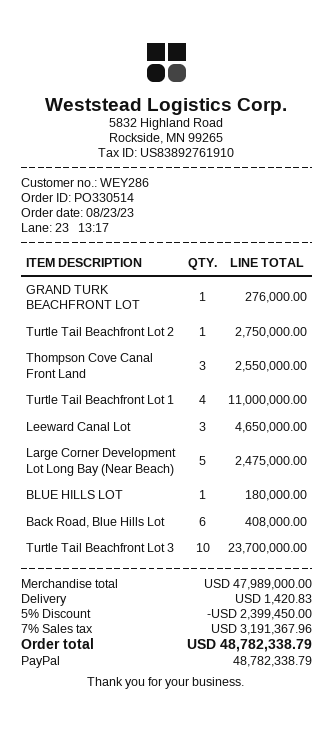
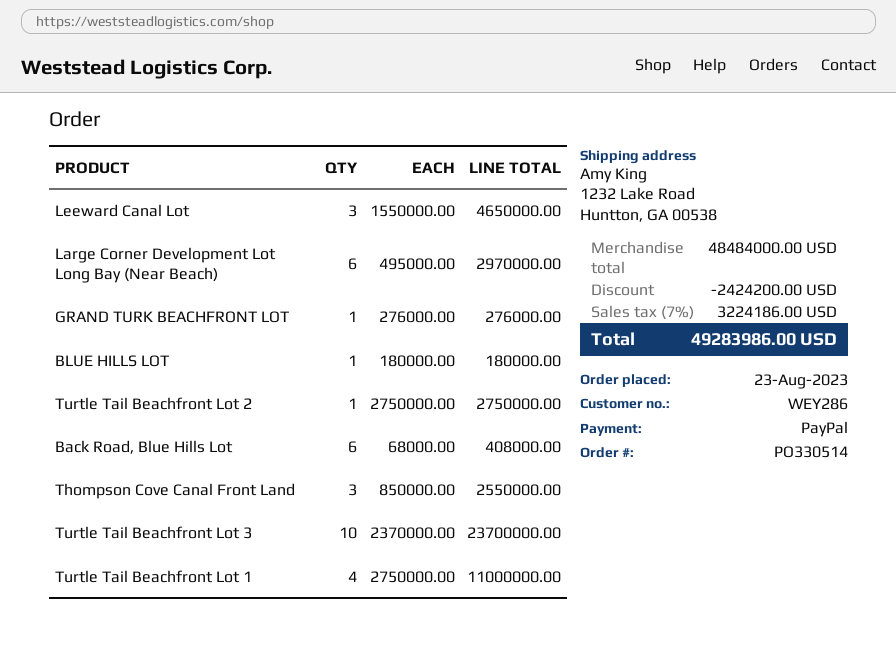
Large Corner Development Lot Long Bay (Near Beach): 5 for 2475000.00 -> 6 for 2970000.00
subtotal: 47989000.00 -> 48484000.00
discount: 2399450.00 -> 2424200.00
shipping: 1420.83 -> none
tax: 7% = 3191367.96 -> 7% = 3224186.00
total: 48782338.79 -> 49283986.00

